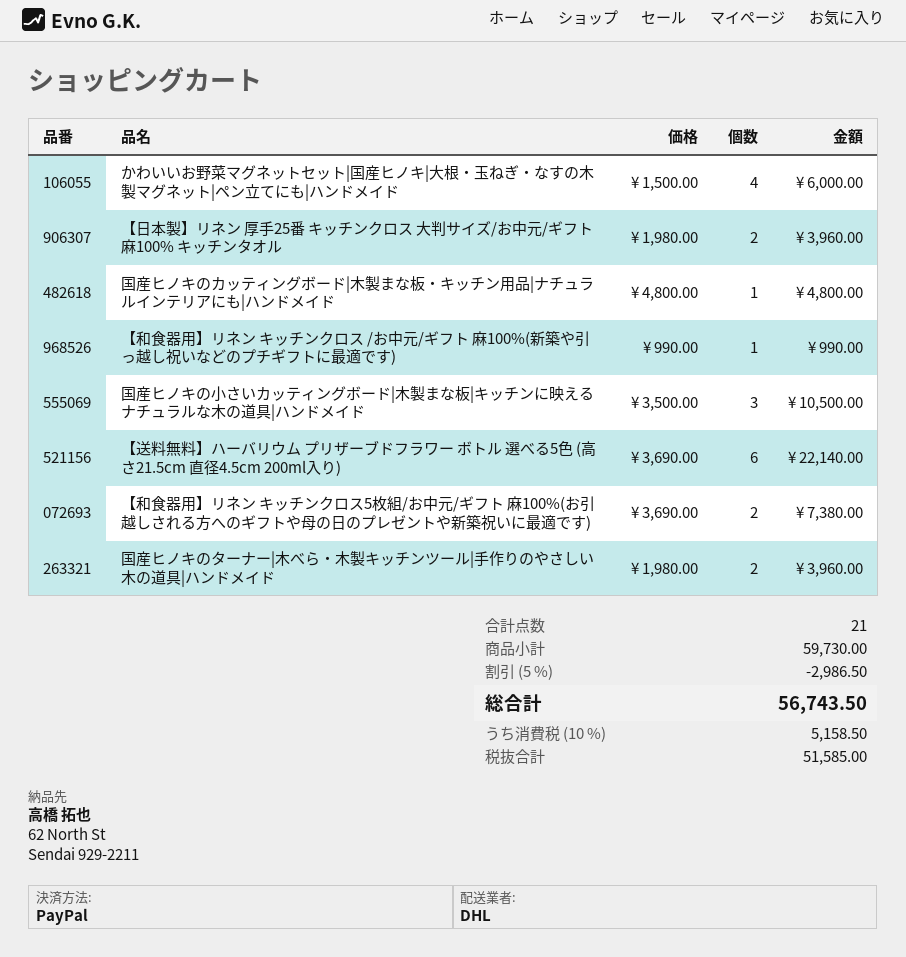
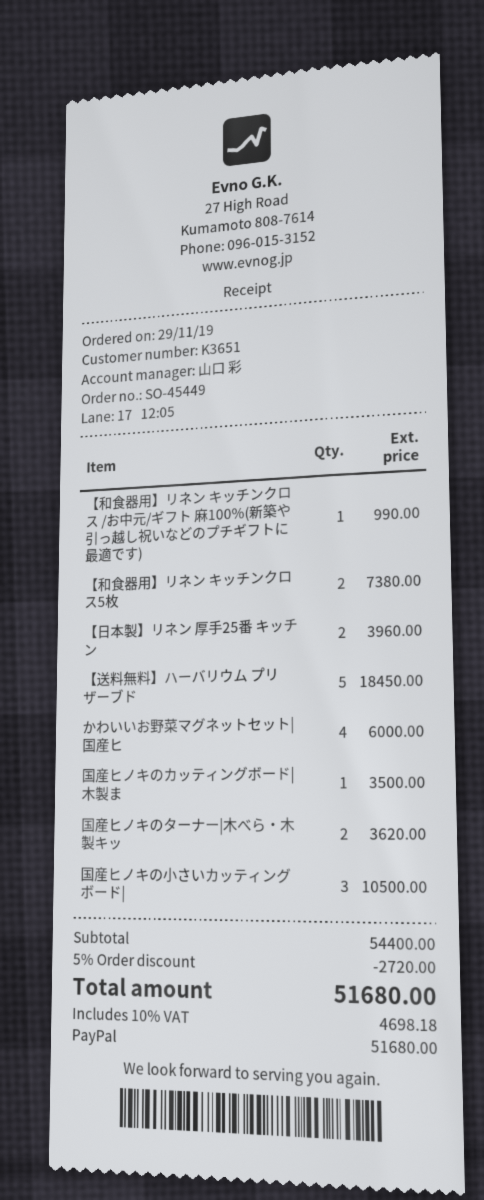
国産ヒノキのカッティングボード|木製まな板・キッチン用品|ナチュラルインテリアにも|ハンドメイド: 1 for 4800.00 -> 1 for 3500.00
【送料無料】ハーバリウム プリザーブドフラワー ボトル 選べる5色 (高さ21.5cm 直径4.5cm 200ml入り): 6 for 22140.00 -> 5 for 18450.00
国産ヒノキのターナー|木べら・木製キッチンツール|手作りのやさしい木の道具|ハンドメイド: 2 for 3960.00 -> 2 for 3620.00
subtotal: 59730.00 -> 54400.00
discount: 5% = 2986.50 -> 5% = 2720.00
tax: 10% = 5158.50 -> 10% = 4698.18
total: 56743.50 -> 51680.00

